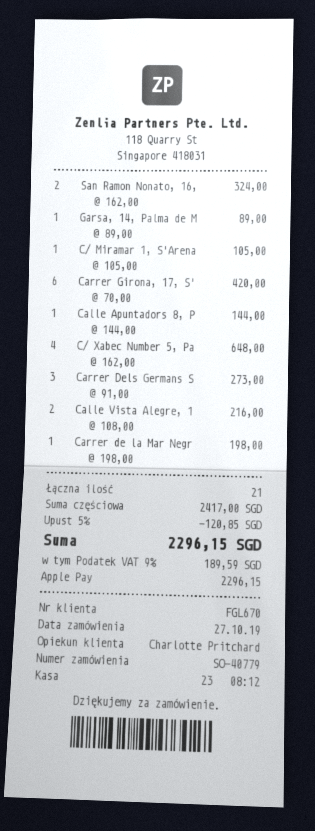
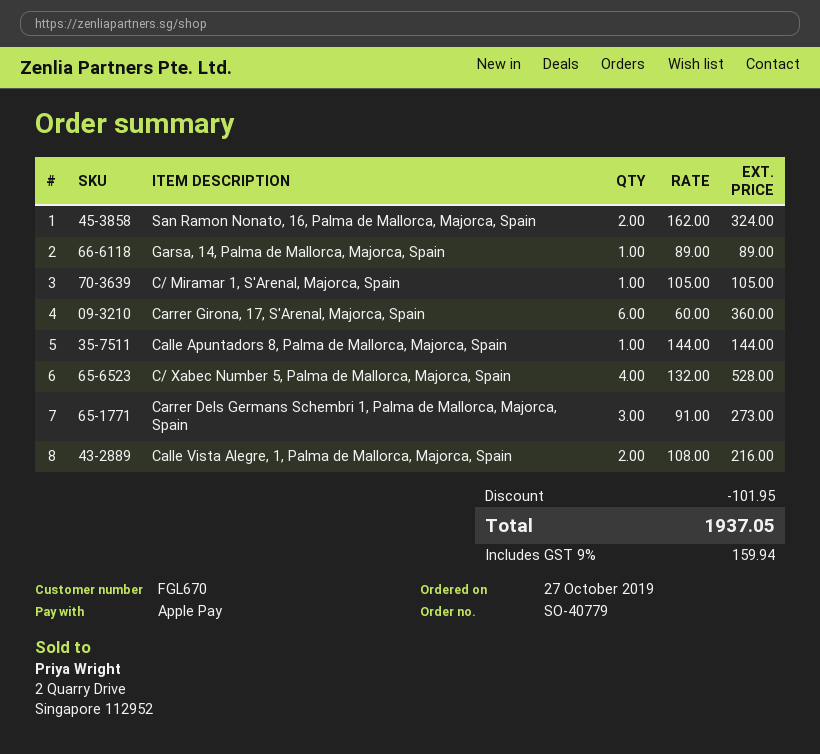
Carrer Girona, 17, S': 6 x 70.00 = 420.00 -> 6 x 60.00 = 360.00
C/ Xabec Number 5, Pa: 4 x 162.00 = 648.00 -> 4 x 132.00 = 528.00
Carrer de la Mar Negr: 1 x 198.00 = 198.00 -> none
discount: 120.85 -> 101.95
tax: 9% = 189.59 -> 9% = 159.94
total: 2296.15 -> 1937.05

